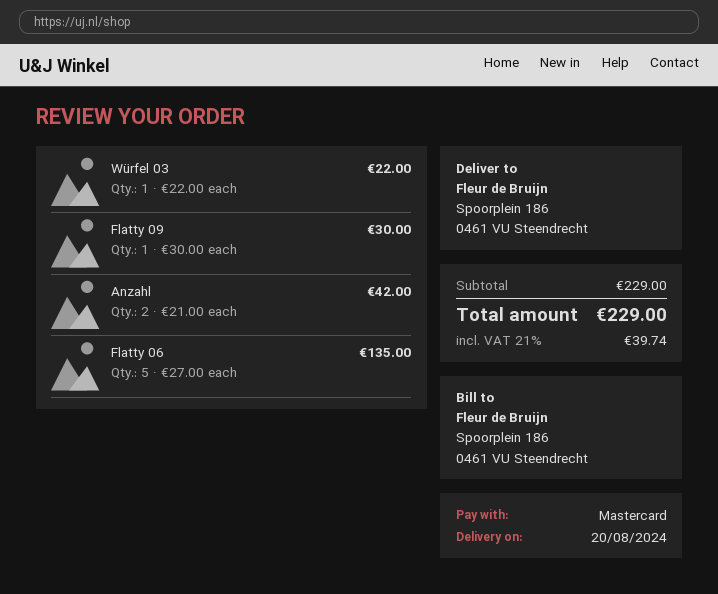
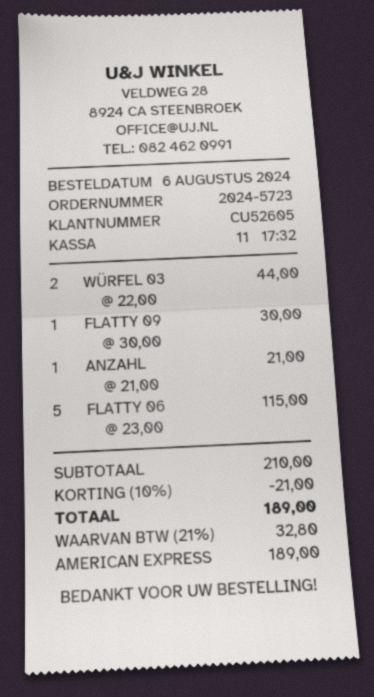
payment method: Mastercard -> American Express
Würfel 03: 1 x 22.00 = 22.00 -> 2 x 22.00 = 44.00
Anzahl: 2 x 21.00 = 42.00 -> 1 x 21.00 = 21.00
Flatty 06: 5 x 27.00 = 135.00 -> 5 x 23.00 = 115.00
subtotal: 229.00 -> 210.00
discount: none -> 10% = 21.00
tax: 21% = 39.74 -> 21% = 32.80
total: 229.00 -> 189.00

